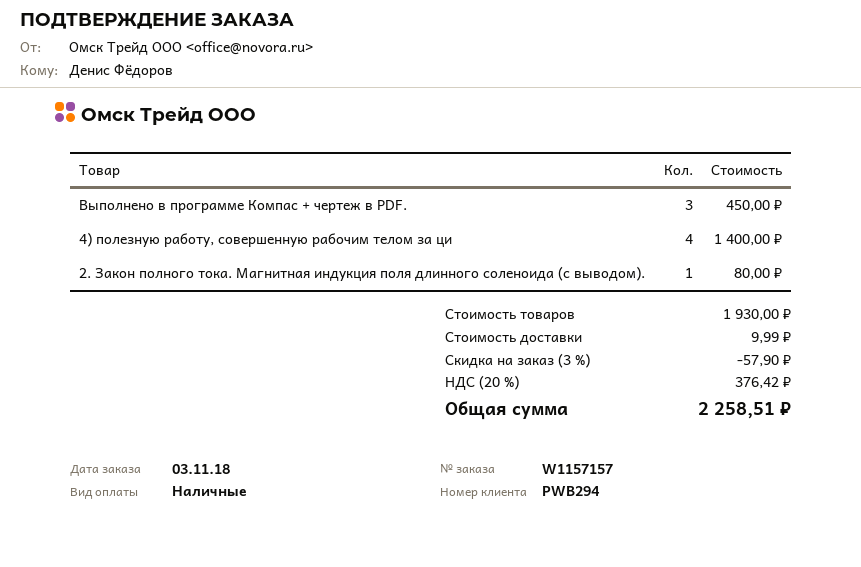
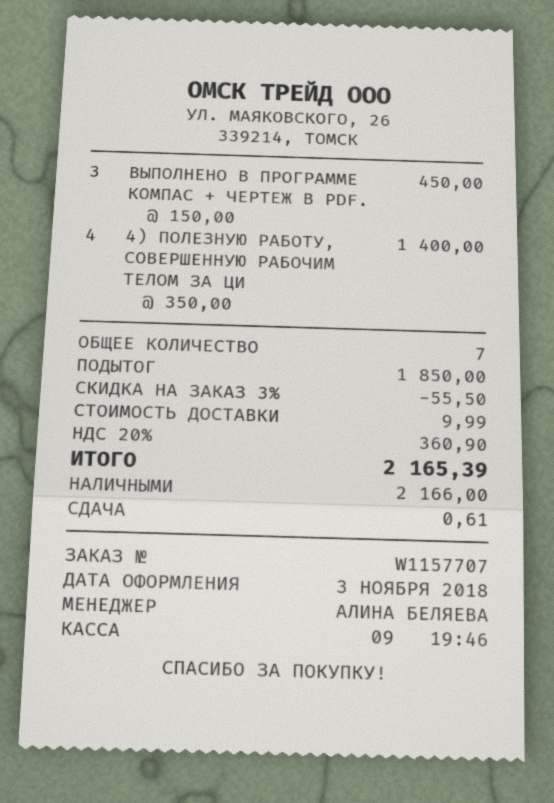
order number: W1157157 -> W1157707
2. Закон полного тока. Магнитная индукция поля длинного соленоида (с выводом).: 1 for 80.00 -> none
subtotal: 1930.00 -> 1850.00
discount: 3% = 57.90 -> 3% = 55.50
tax: 20% = 376.42 -> 20% = 360.90
total: 2258.51 -> 2165.39

